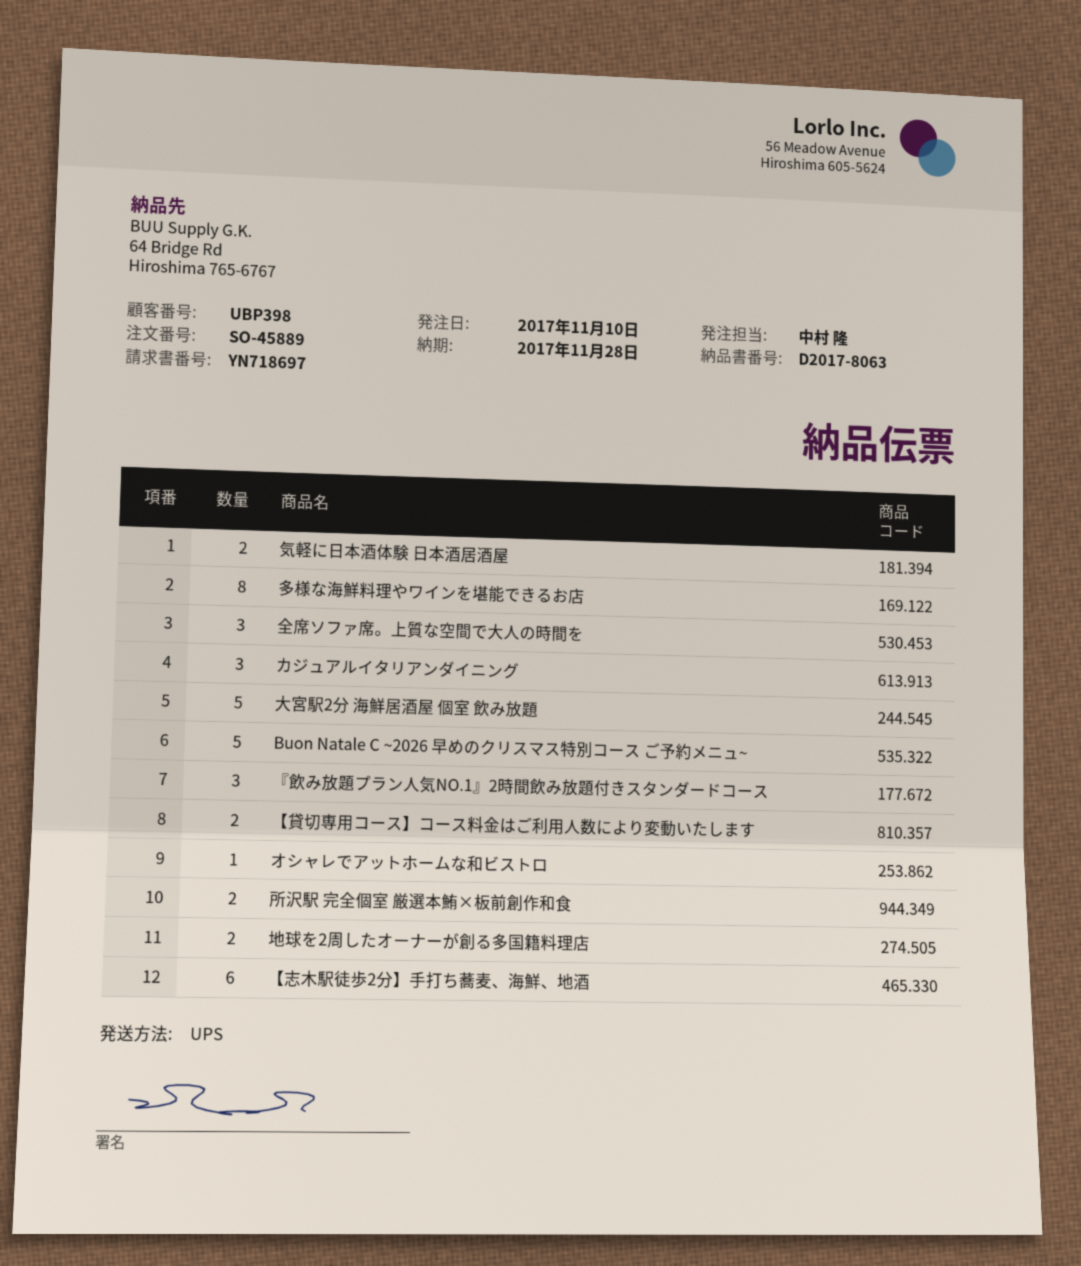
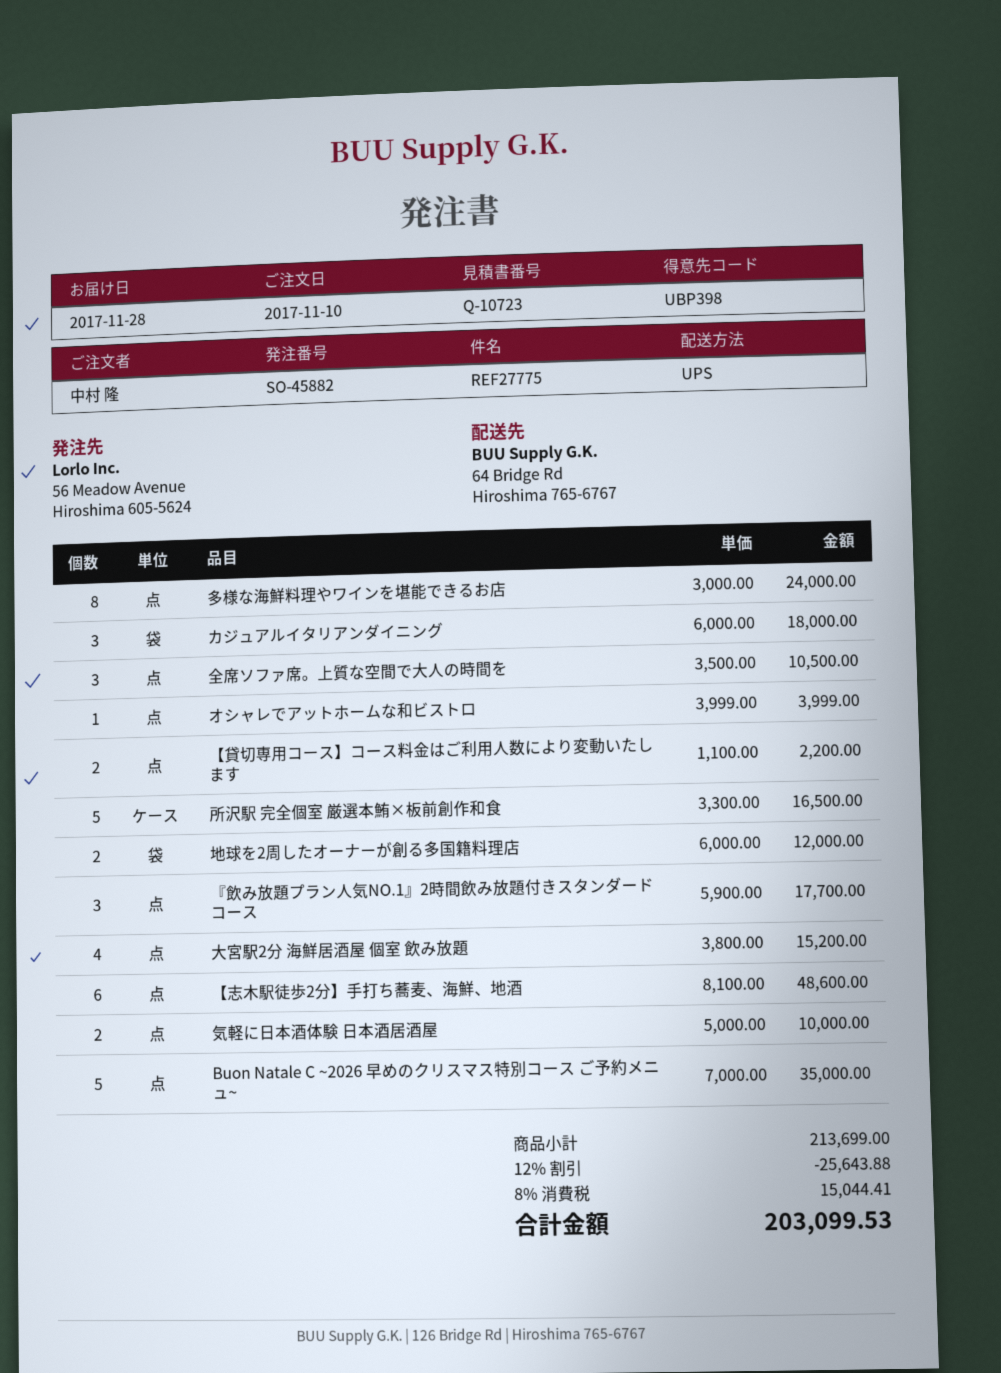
order number: SO-45889 -> SO-45882
大宮駅2分 海鮮居酒屋 個室 飲み放題: 5 -> 4
所沢駅 完全個室 厳選本鮪×板前創作和食: 2 -> 5

